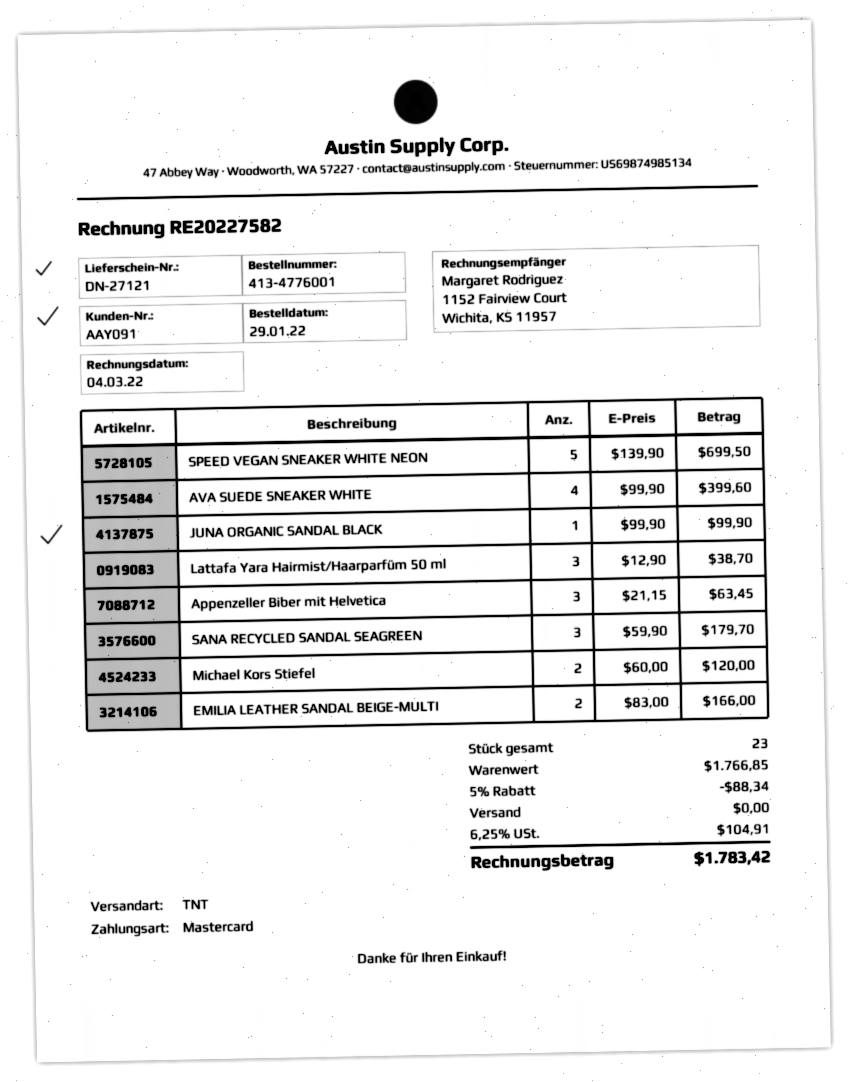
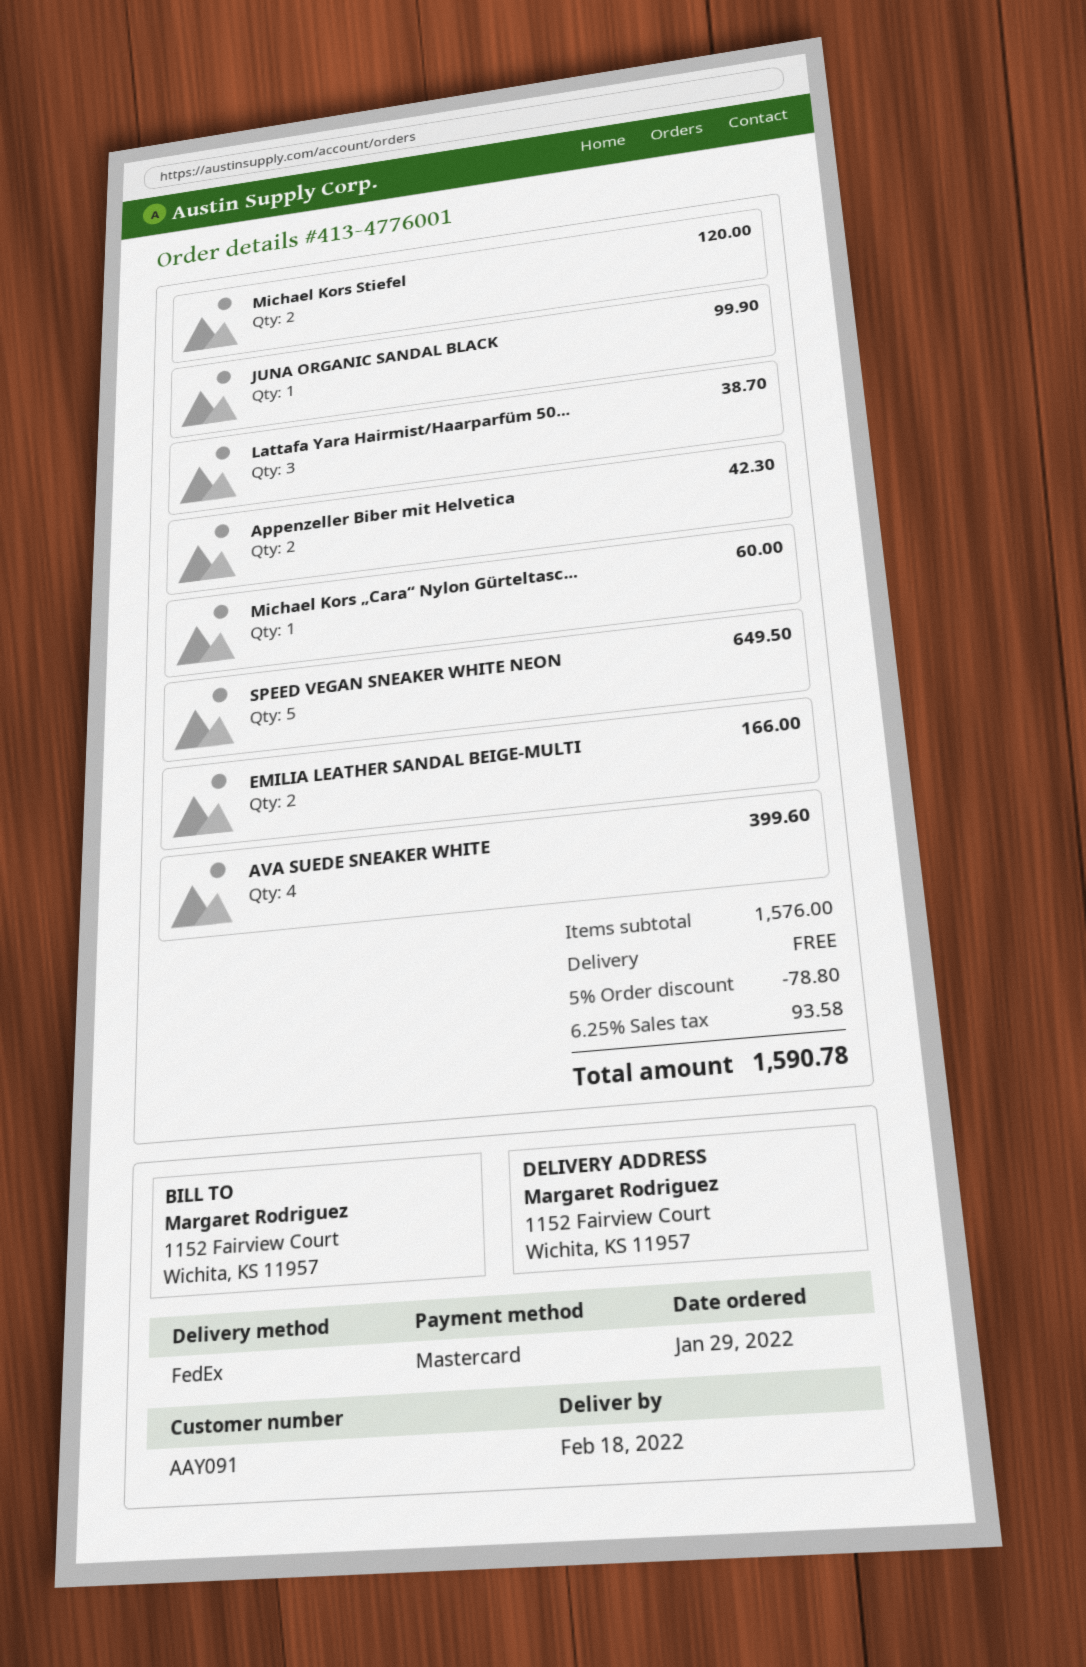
shipping method: TNT -> FedEx
SPEED VEGAN SNEAKER WHITE NEON: 5 for 699.50 -> 5 for 649.50
Appenzeller Biber mit Helvetica: 3 for 63.45 -> 2 for 42.30
SANA RECYCLED SANDAL SEAGREEN: 3 for 179.70 -> none
Michael Kors „Cara“ Nylon Gürteltasc...: none -> 1 for 60.00
subtotal: 1766.85 -> 1576.00
discount: 5% = 88.34 -> 5% = 78.80
tax: 6.25% = 104.91 -> 6.25% = 93.58
total: 1783.42 -> 1590.78

